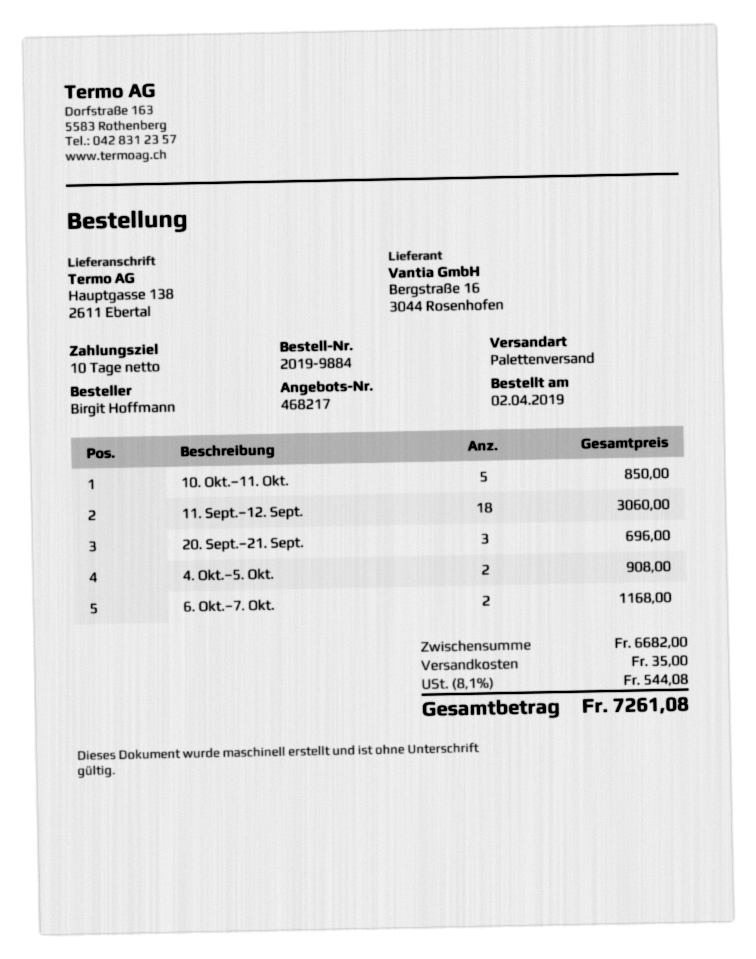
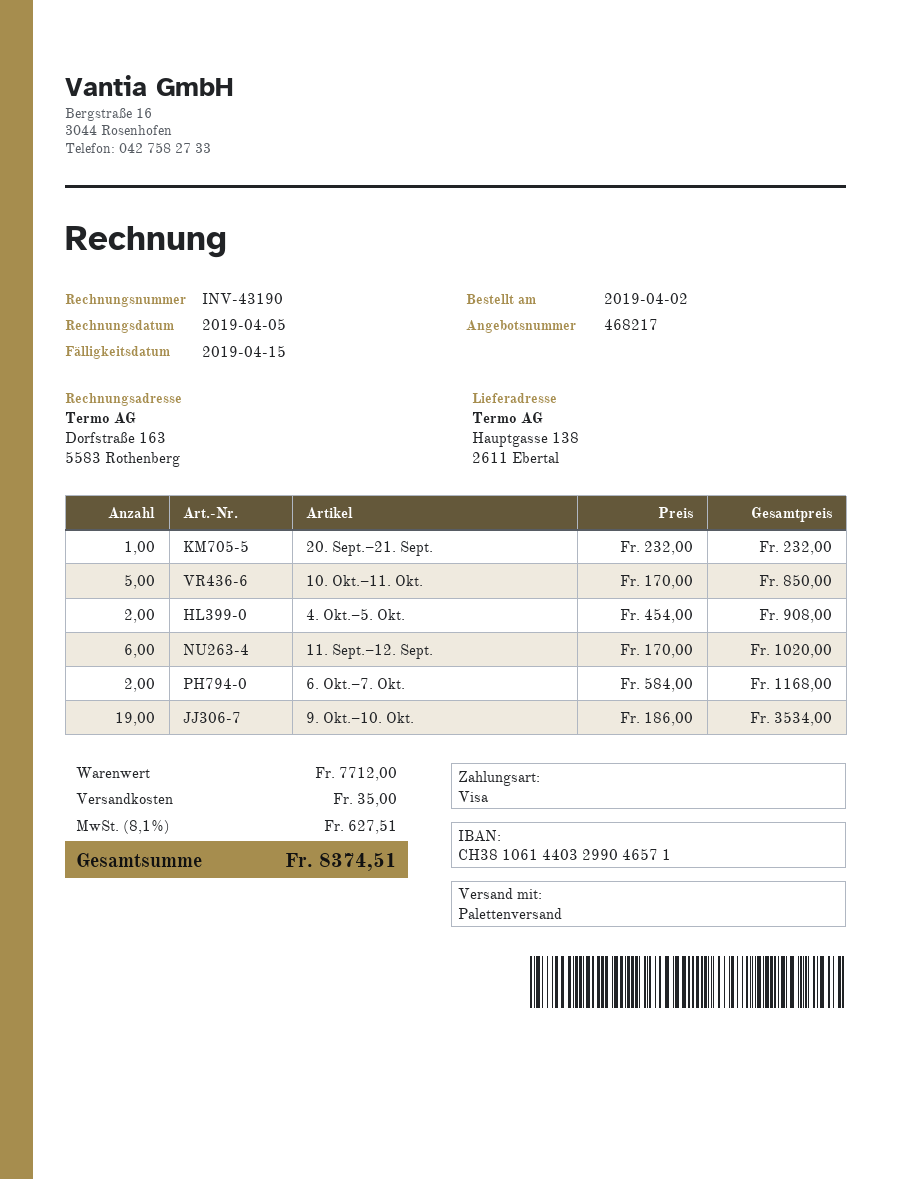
11. Sept.–12. Sept.: 18 for 3060.00 -> 6 for 1020.00
20. Sept.–21. Sept.: 3 for 696.00 -> 1 for 232.00
9. Okt.–10. Okt.: none -> 19 for 3534.00
subtotal: 6682.00 -> 7712.00
tax: 8.1% = 544.08 -> 8.1% = 627.51
total: 7261.08 -> 8374.51

